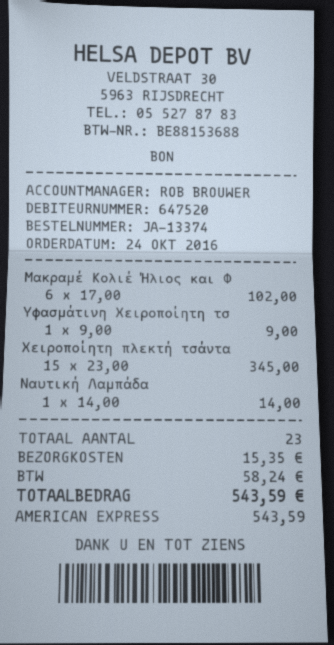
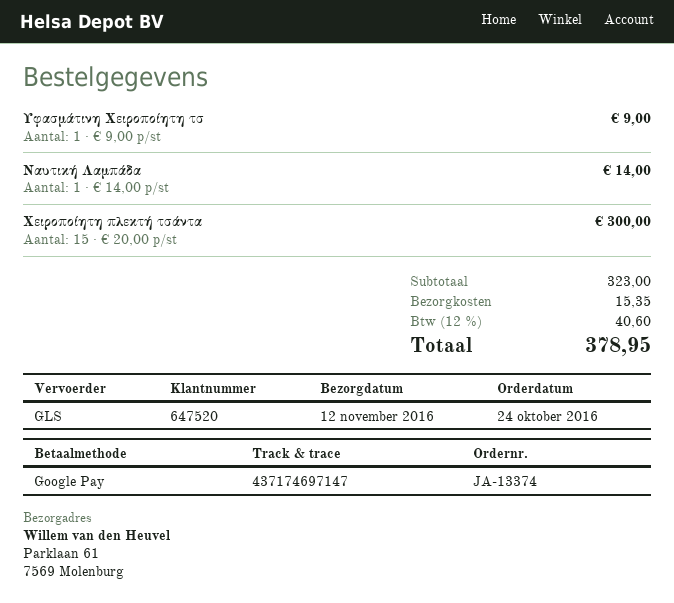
payment method: American Express -> Google Pay
Μακραμέ Κολιέ Ήλιος και Φ: 6 x 17.00 = 102.00 -> none
Χειροποίητη πλεκτή τσάντα: 15 x 23.00 = 345.00 -> 15 x 20.00 = 300.00
tax: 58.24 -> 40.60
total: 543.59 -> 378.95

